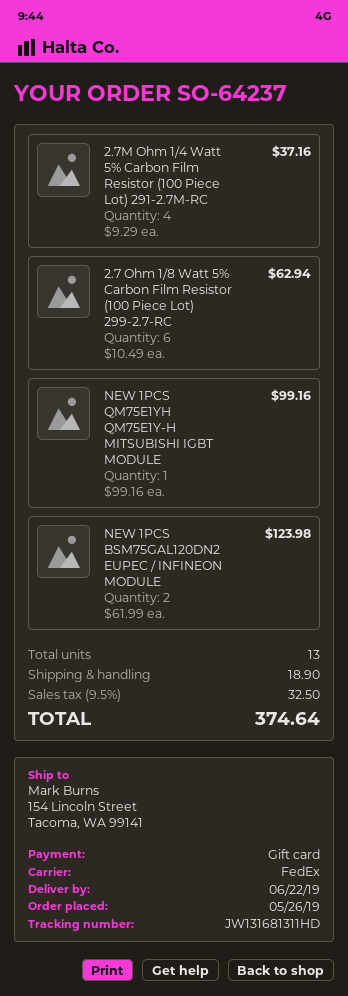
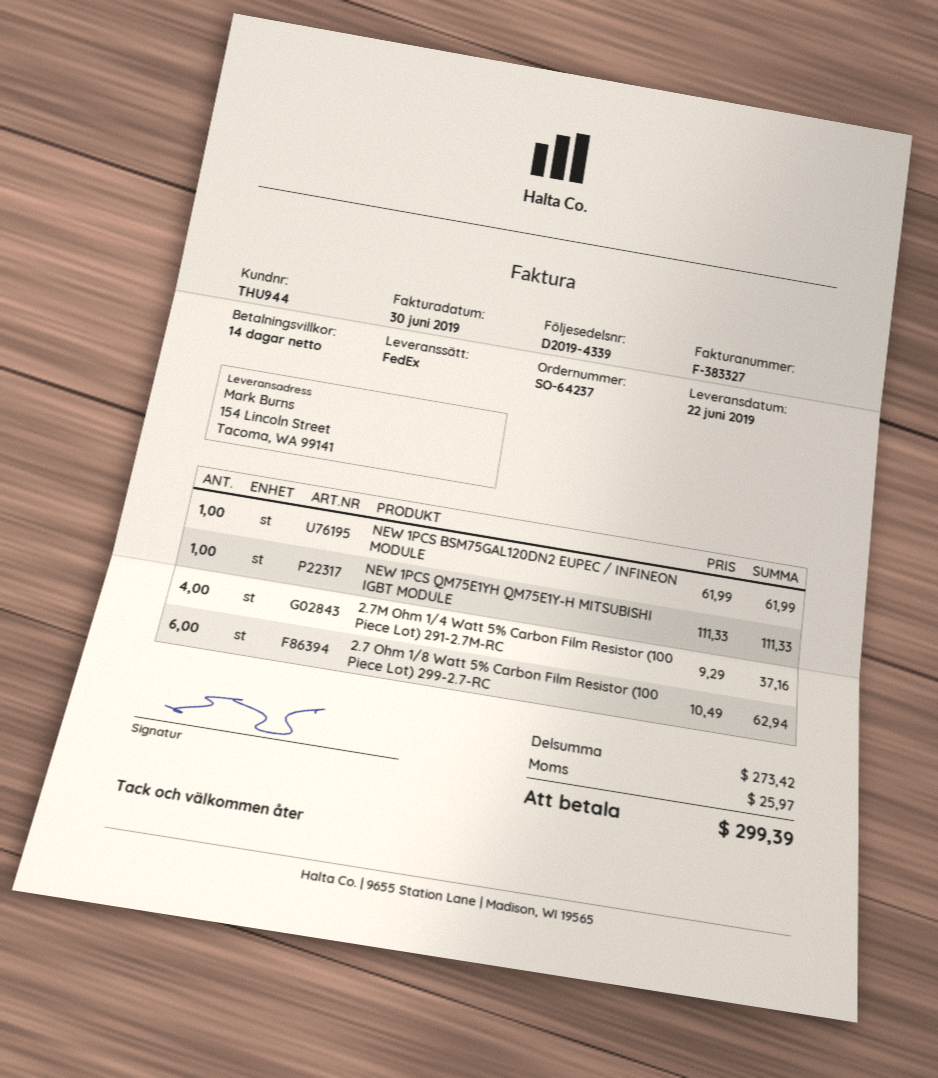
NEW 1PCS QM75E1YH QM75E1Y-H MITSUBISHI IGBT MODULE: 1 x 99.16 = 99.16 -> 1 x 111.33 = 111.33
NEW 1PCS BSM75GAL120DN2 EUPEC / INFINEON MODULE: 2 x 61.99 = 123.98 -> 1 x 61.99 = 61.99
shipping: 18.90 -> none
tax: 32.50 -> 25.97
total: 374.64 -> 299.39

